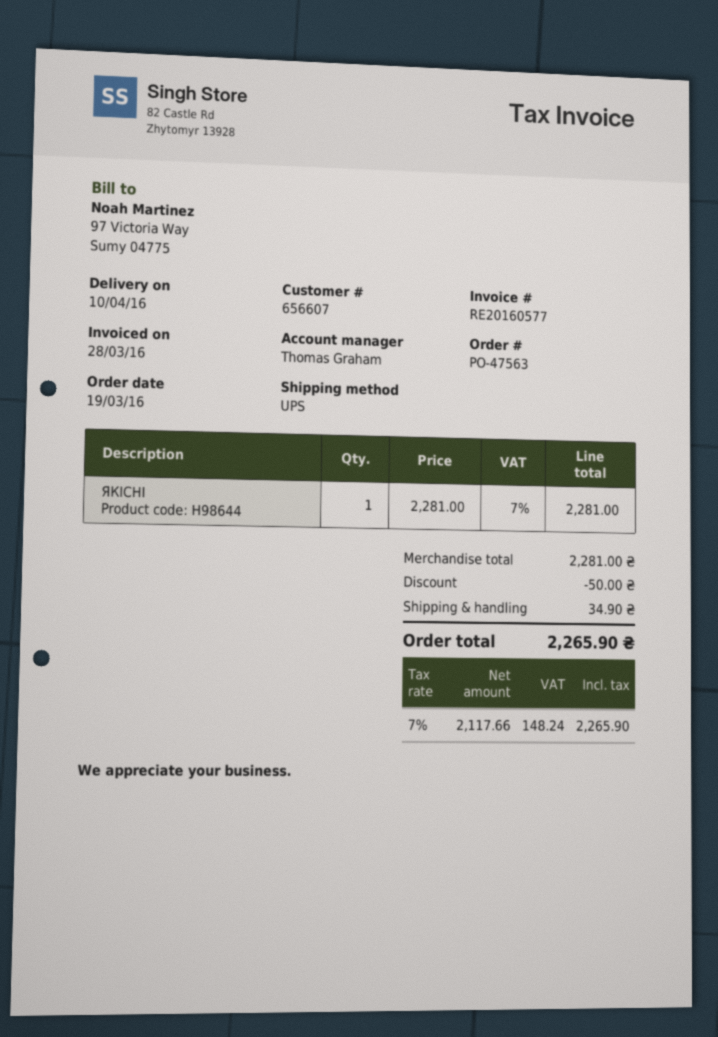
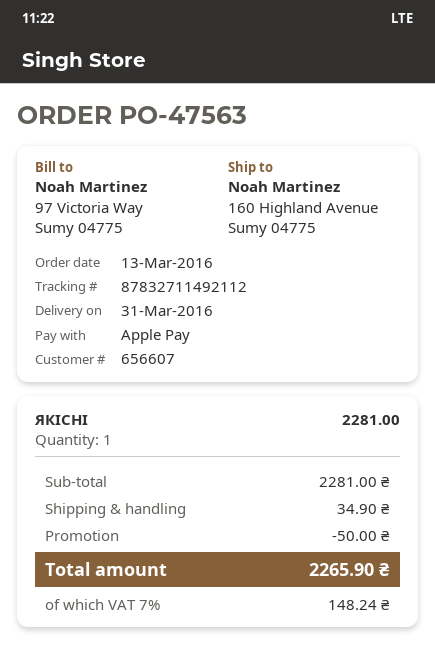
order date: 2016-03-19 -> 2016-03-13
delivery date: 2016-04-10 -> 2016-03-31

